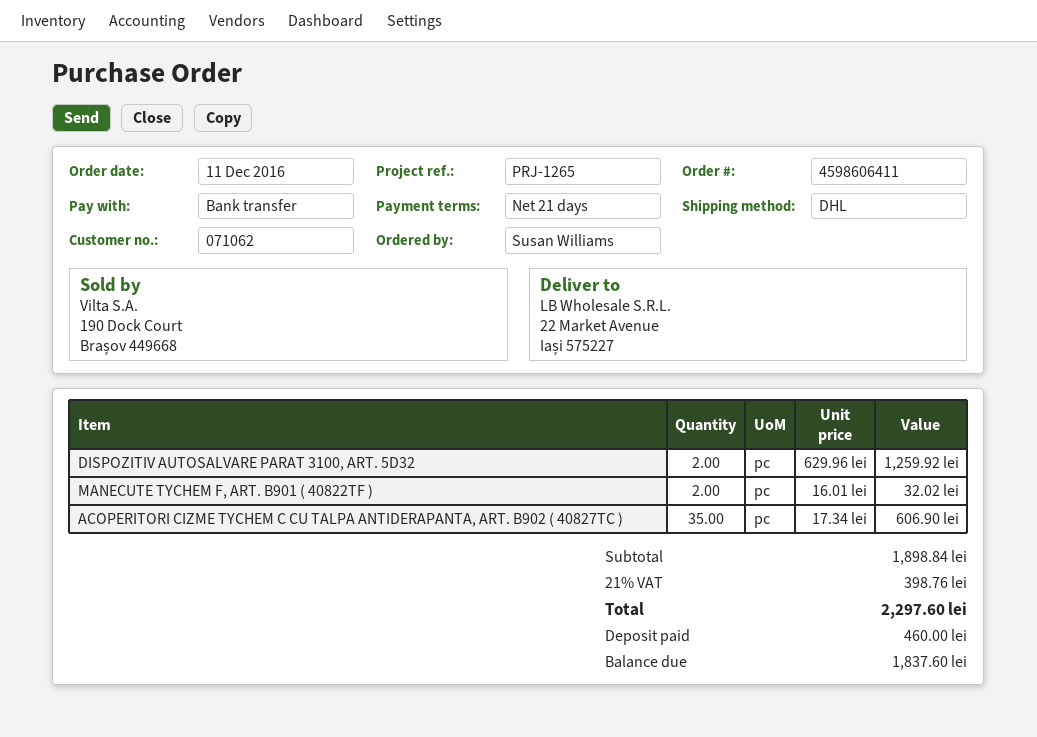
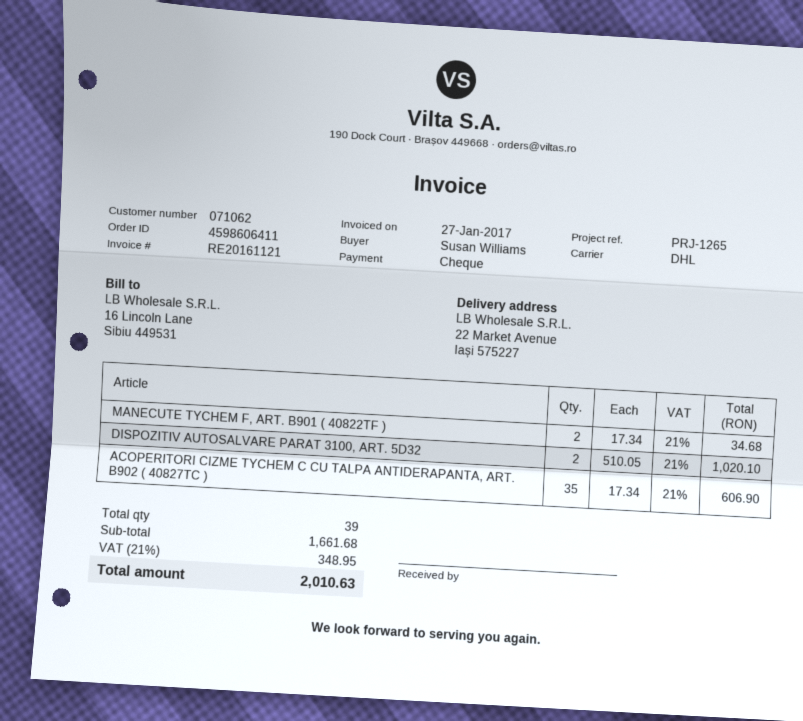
payment method: bank transfer -> cheque
DISPOZITIV AUTOSALVARE PARAT 3100, ART. 5D32: 2 x 629.96 = 1259.92 -> 2 x 510.05 = 1020.10
MANECUTE TYCHEM F, ART. B901 ( 40822TF ): 2 x 16.01 = 32.02 -> 2 x 17.34 = 34.68
subtotal: 1898.84 -> 1661.68
tax: 21% = 398.76 -> 21% = 348.95
total: 2297.60 -> 2010.63

